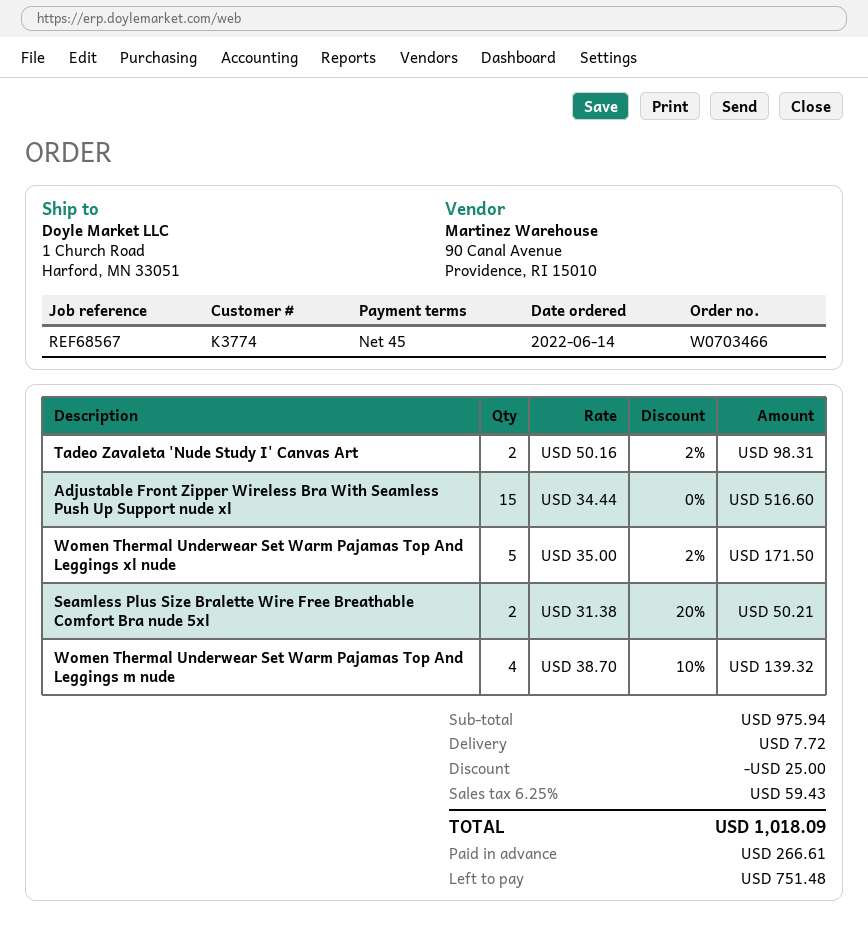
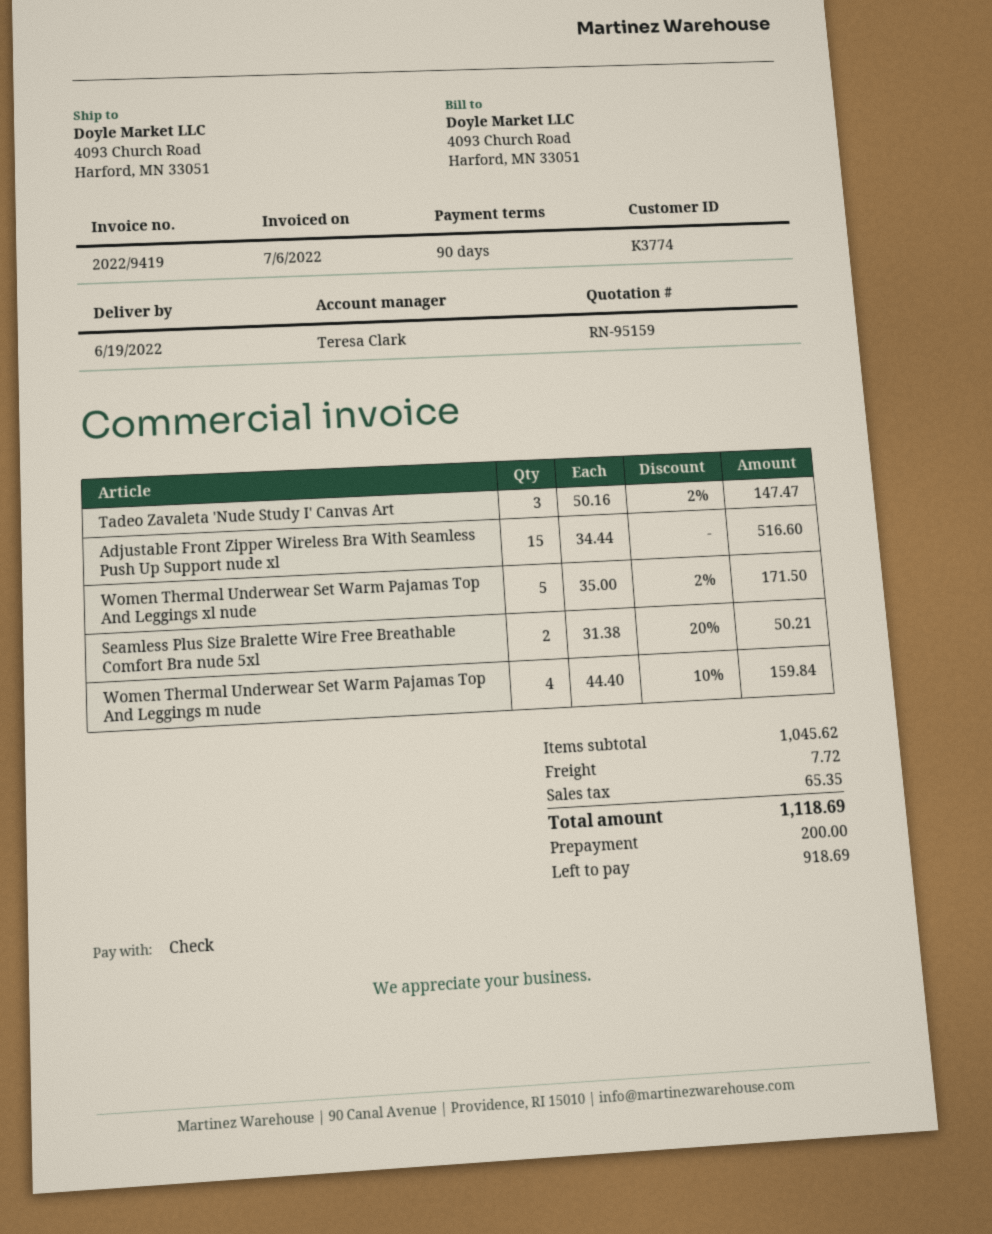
payment terms: 45 days -> 90 days
ship to: 1 Church Road, Harford, MN 33051 -> 4093 Church Road, Harford, MN 33051
Tadeo Zavaleta 'Nude Study I' Canvas Art: 2 x 50.16 - 2% = 98.31 -> 3 x 50.16 - 2% = 147.47
Women Thermal Underwear Set Warm Pajamas Top And Leggings m nude: 4 x 38.70 - 10% = 139.32 -> 4 x 44.40 - 10% = 159.84
subtotal: 975.94 -> 1045.62
discount: 25.00 -> none
tax: 59.43 -> 65.35
total: 1018.09 -> 1118.69
deposit: 266.61 -> 200.00
balance: 751.48 -> 918.69

